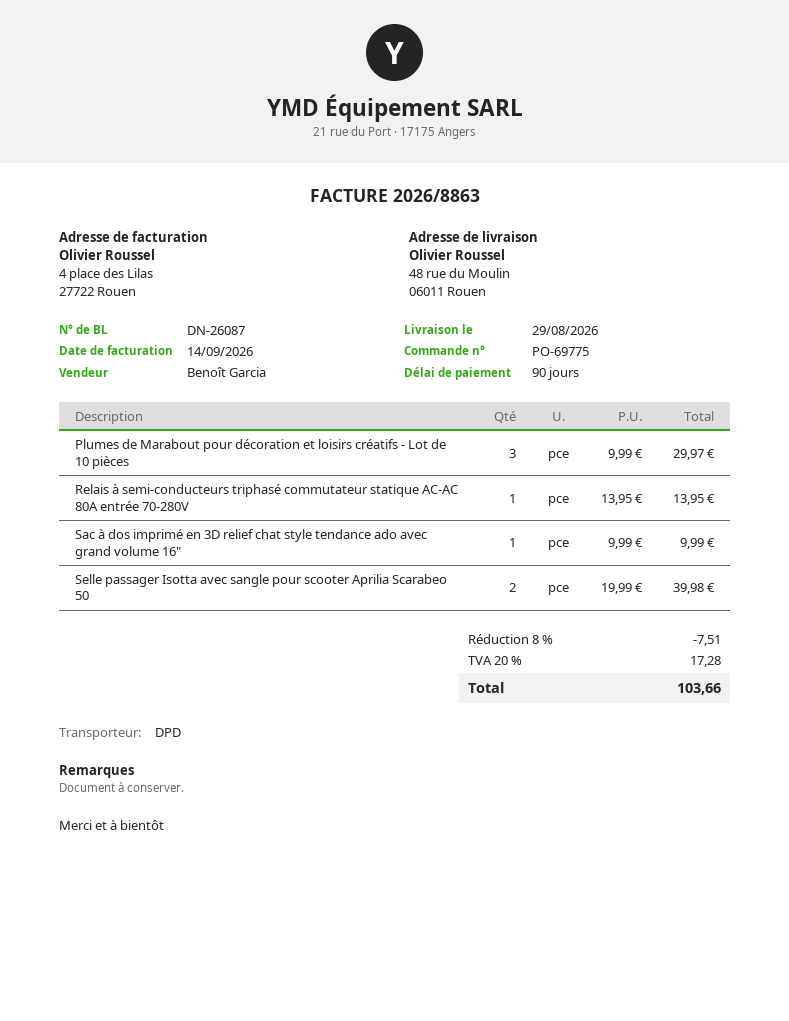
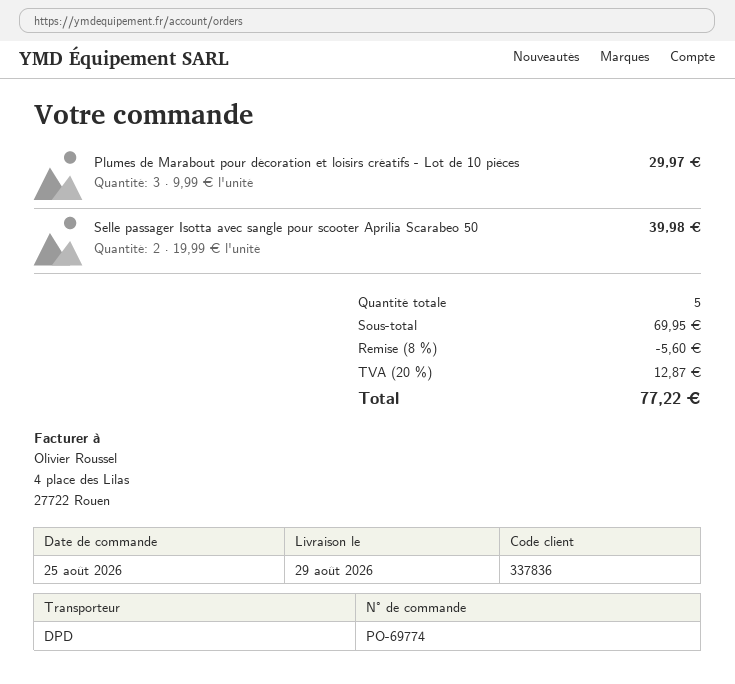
order number: PO-69775 -> PO-69774
Relais à semi-conducteurs triphasé commutateur statique AC-AC 80A entrée 70-280V: 1 x 13.95 = 13.95 -> none
Sac à dos imprimé en 3D relief chat style tendance ado avec grand volume 16": 1 x 9.99 = 9.99 -> none
discount: 8% = 7.51 -> 8% = 5.60
tax: 20% = 17.28 -> 20% = 12.87
total: 103.66 -> 77.22

